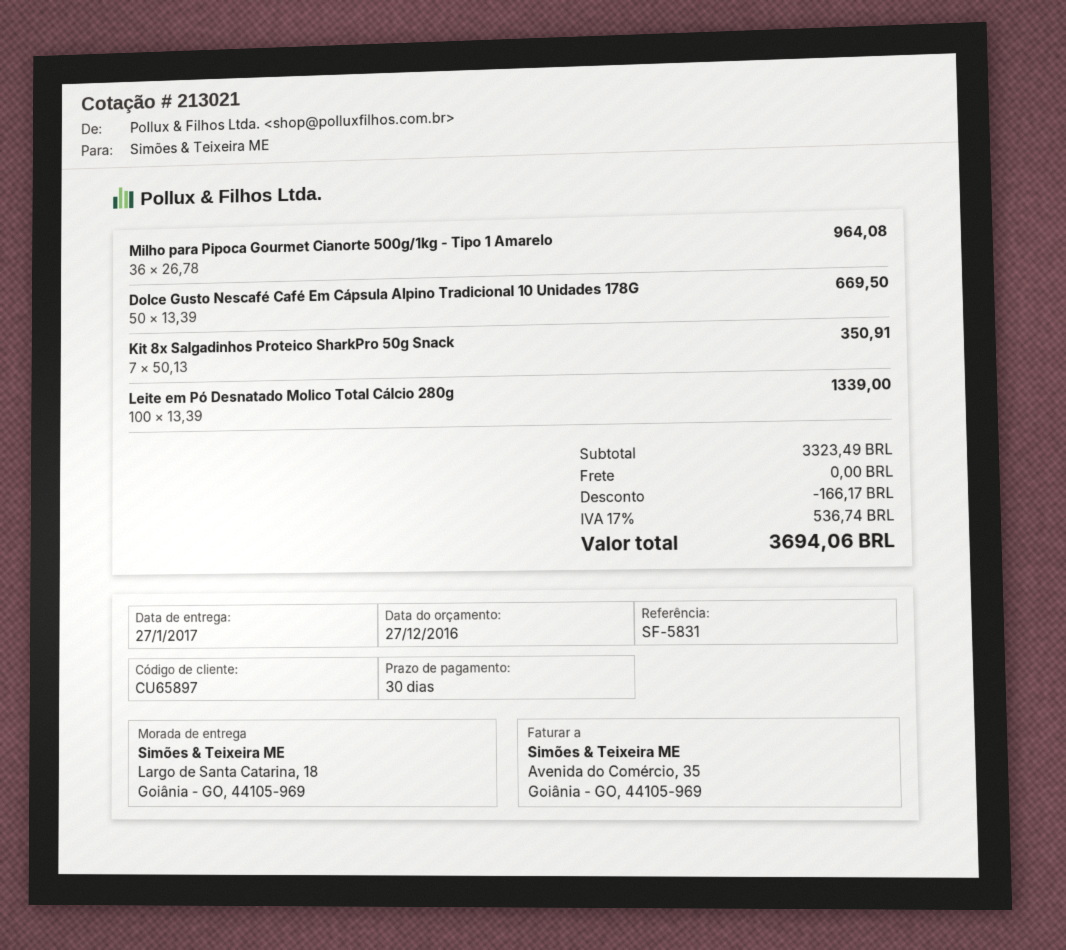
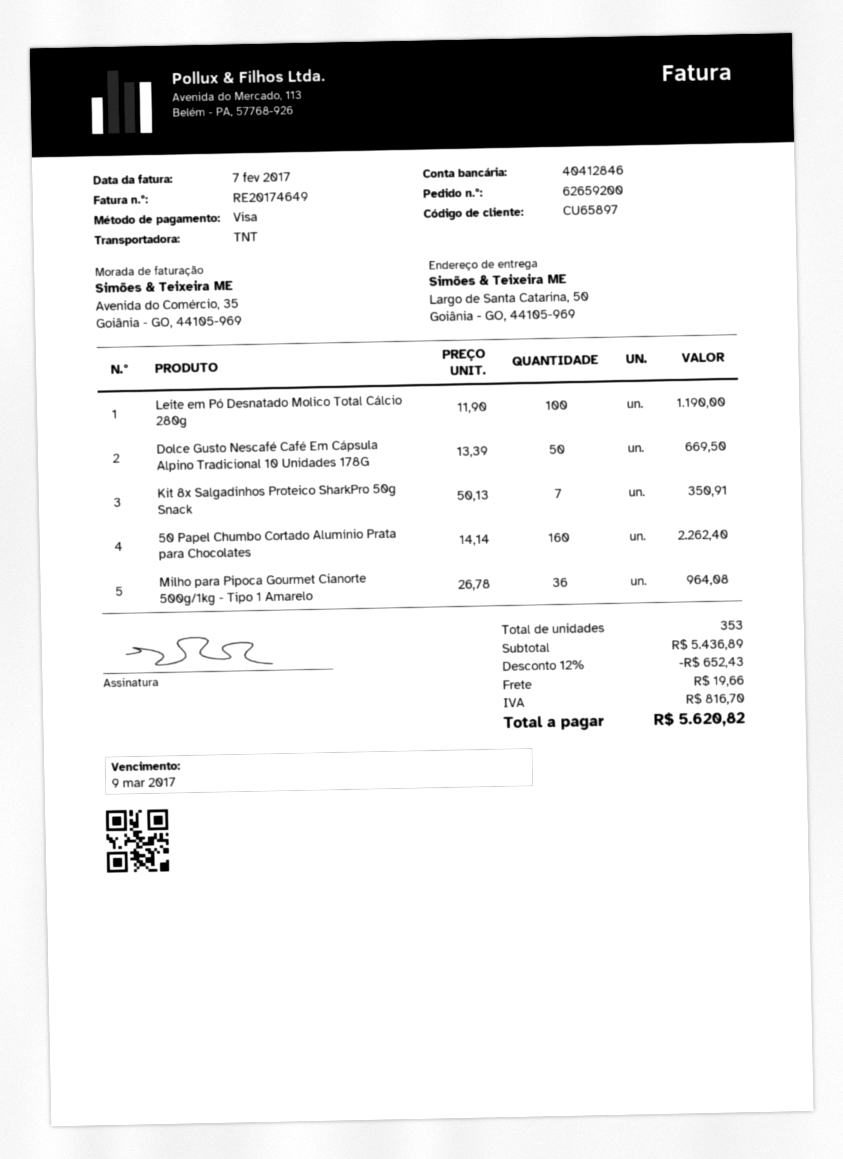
ship to: Largo de Santa Catarina, 18, Goiânia - GO, 44105-969 -> Largo de Santa Catarina, 50, Goiânia - GO, 44105-969
Leite em Pó Desnatado Molico Total Cálcio 280g: 100 x 13.39 = 1339.00 -> 100 x 11.90 = 1190.00
50 Papel Chumbo Cortado Alumínio Prata para Chocolates: none -> 160 x 14.14 = 2262.40
subtotal: 3323.49 -> 5436.89
discount: 166.17 -> 652.43
shipping: 0.00 -> 19.66
tax: 536.74 -> 816.70
total: 3694.06 -> 5620.82

